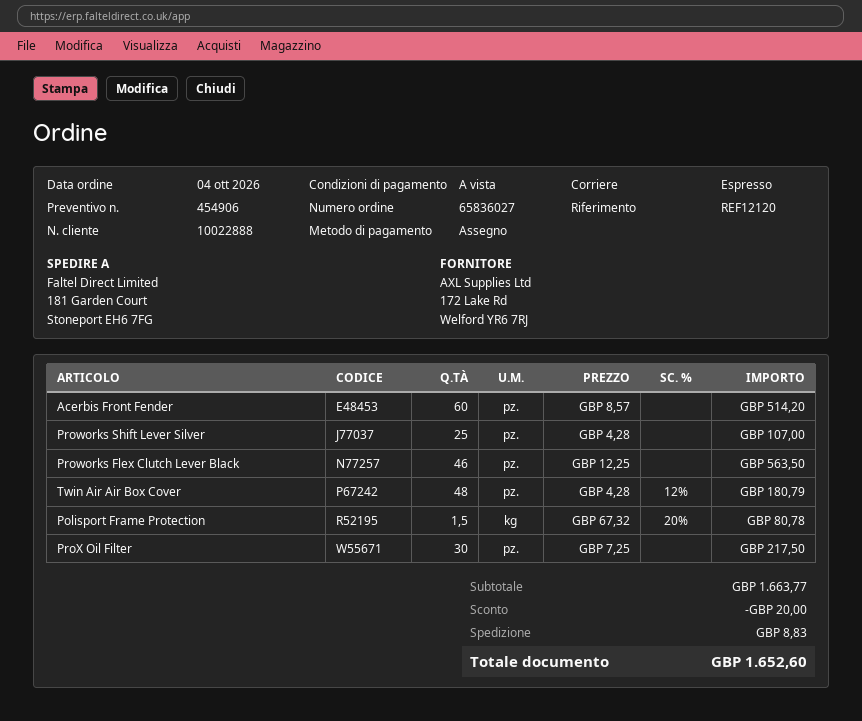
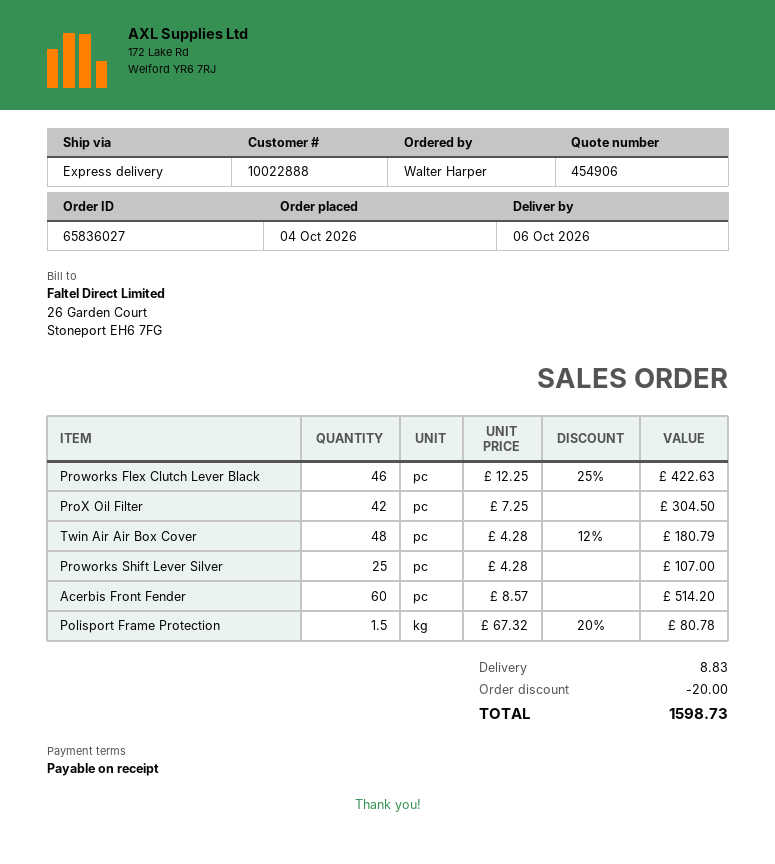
Proworks Flex Clutch Lever Black: 46 x 12.25 = 563.50 -> 46 x 12.25 - 25% = 422.63
ProX Oil Filter: 30 x 7.25 = 217.50 -> 42 x 7.25 = 304.50
total: 1652.60 -> 1598.73

